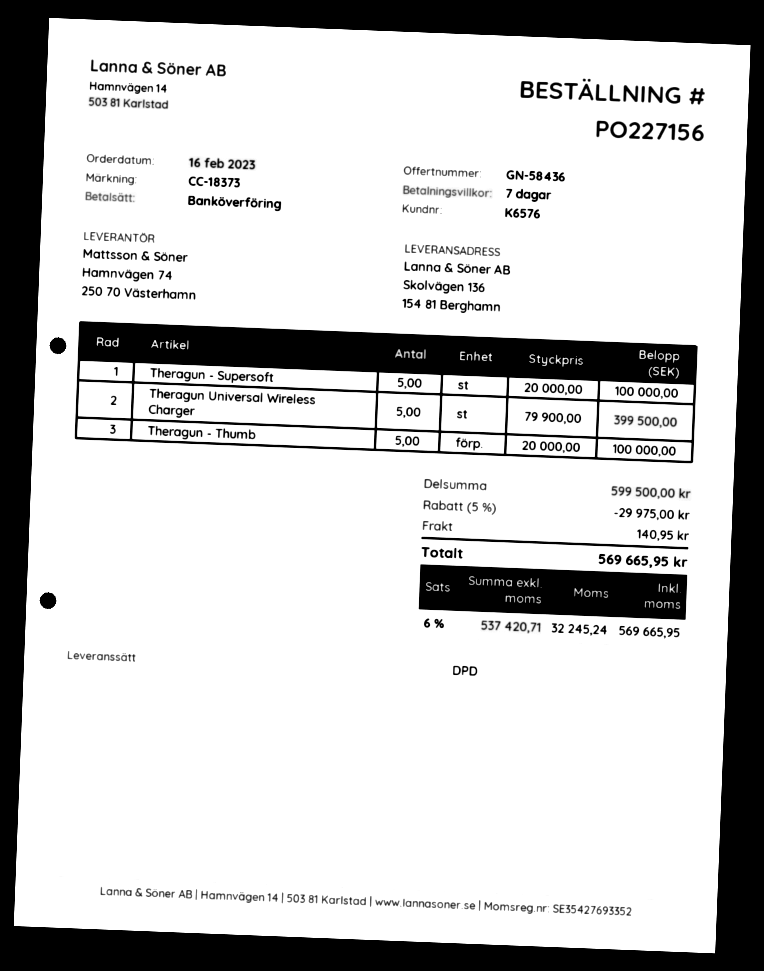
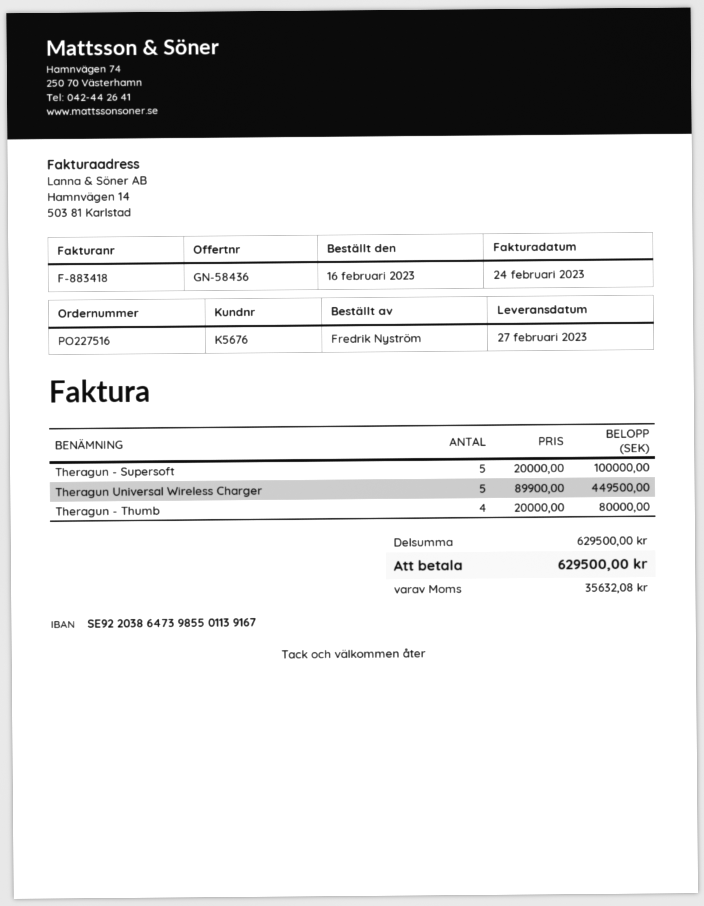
order number: PO227156 -> PO227516
customer number: K6576 -> K5676
Theragun Universal Wireless Charger: 5 x 79900.00 = 399500.00 -> 5 x 89900.00 = 449500.00
Theragun - Thumb: 5 x 20000.00 = 100000.00 -> 4 x 20000.00 = 80000.00
subtotal: 599500.00 -> 629500.00
discount: 5% = 29975.00 -> none
shipping: 140.95 -> none
tax: 32245.24 -> 35632.08
total: 569665.95 -> 629500.00

